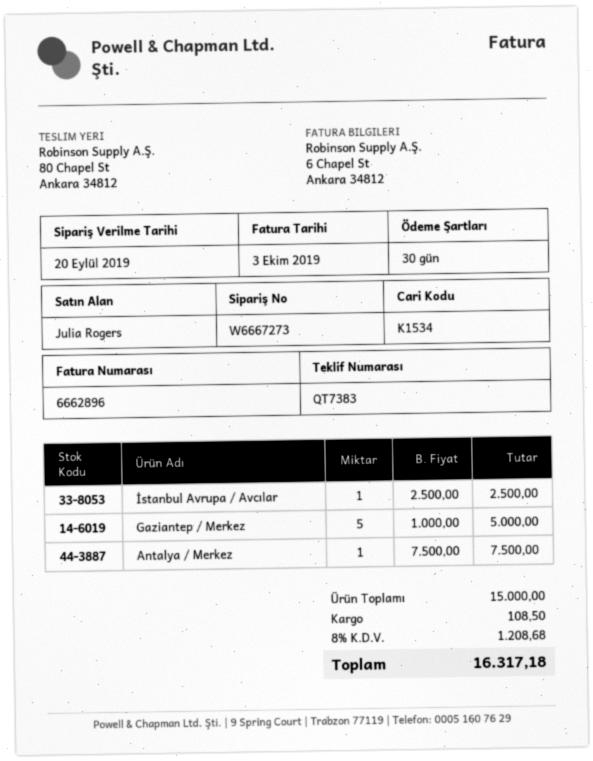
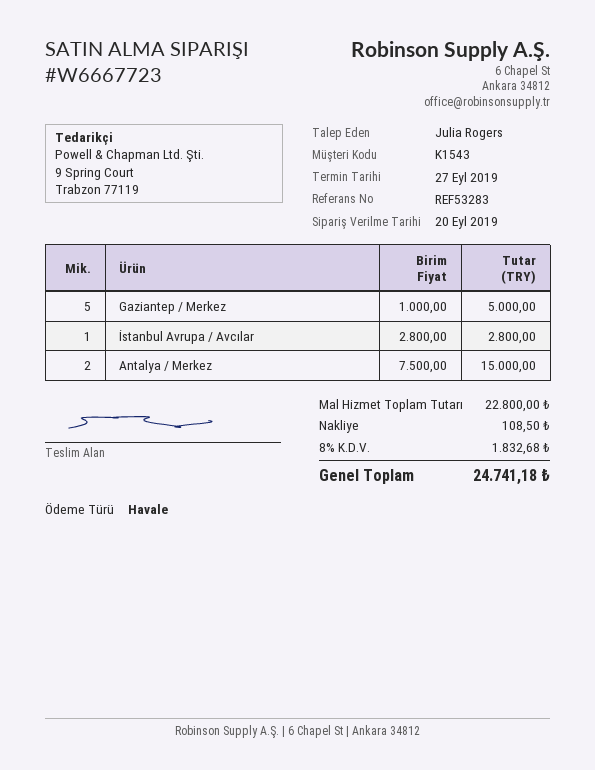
order number: W6667273 -> W6667723
customer number: K1534 -> K1543
İstanbul Avrupa / Avcılar: 1 x 2500.00 = 2500.00 -> 1 x 2800.00 = 2800.00
Antalya / Merkez: 1 x 7500.00 = 7500.00 -> 2 x 7500.00 = 15000.00
subtotal: 15000.00 -> 22800.00
tax: 8% = 1208.68 -> 8% = 1832.68
total: 16317.18 -> 24741.18

